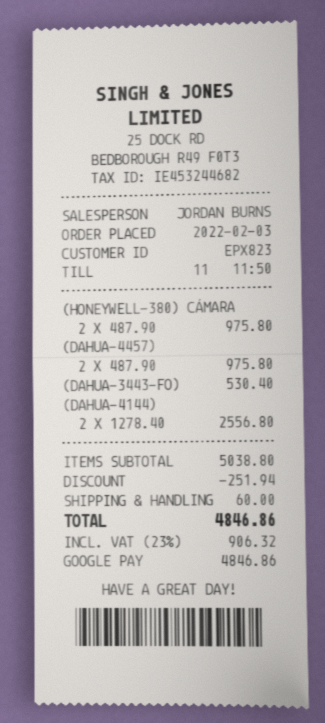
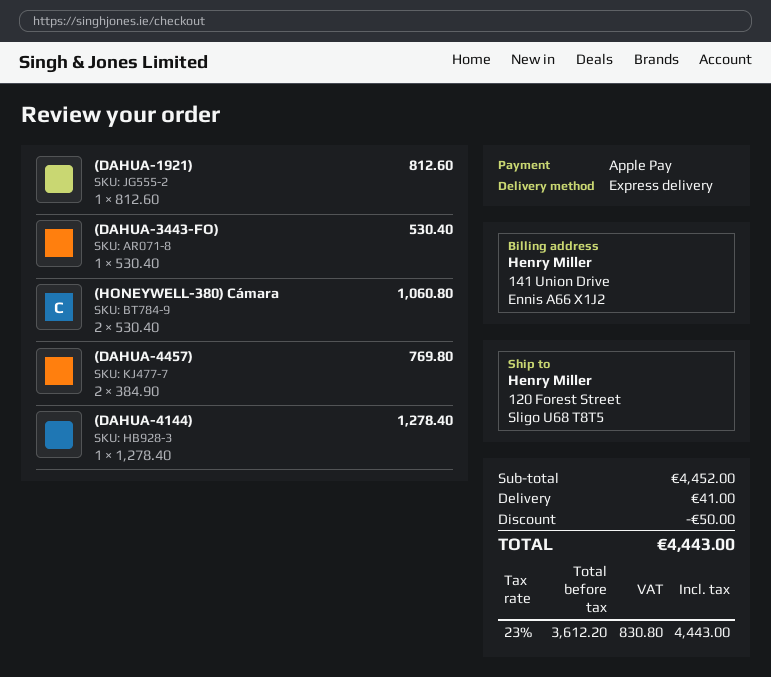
payment method: Google Pay -> Apple Pay
(HONEYWELL-380) CÁMARA: 2 x 487.90 = 975.80 -> 2 x 530.40 = 1060.80
(DAHUA-4457): 2 x 487.90 = 975.80 -> 2 x 384.90 = 769.80
(DAHUA-4144): 2 x 1278.40 = 2556.80 -> 1 x 1278.40 = 1278.40
(DAHUA-1921): none -> 1 x 812.60 = 812.60
subtotal: 5038.80 -> 4452.00
discount: 251.94 -> 50.00
shipping: 60.00 -> 41.00
tax: 23% = 906.32 -> 23% = 830.80
total: 4846.86 -> 4443.00

